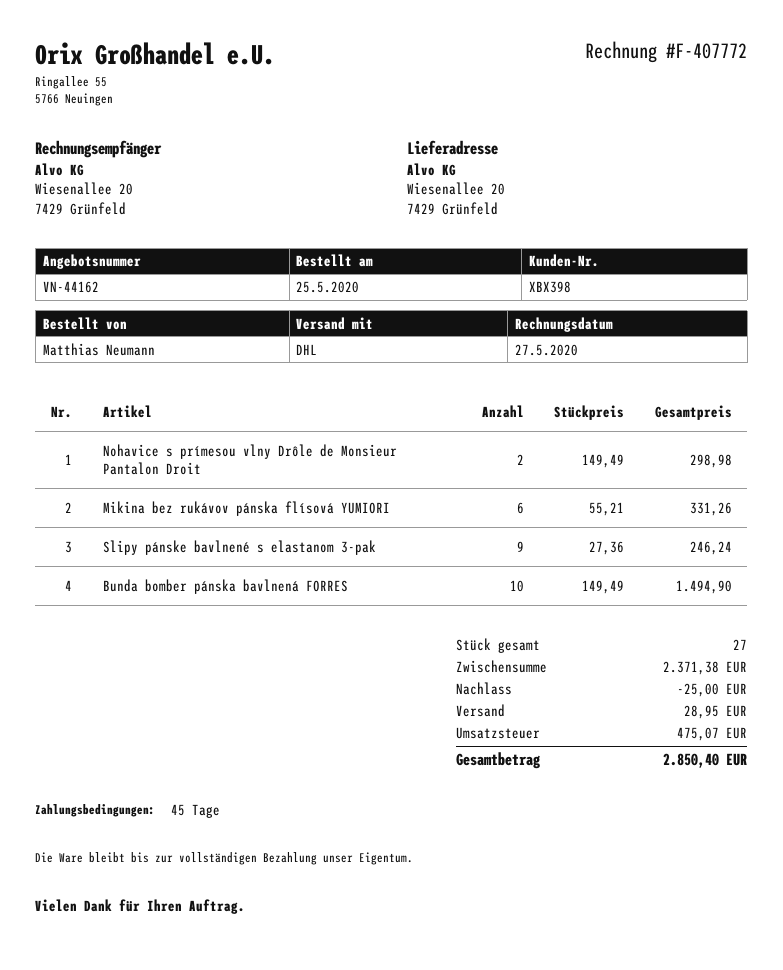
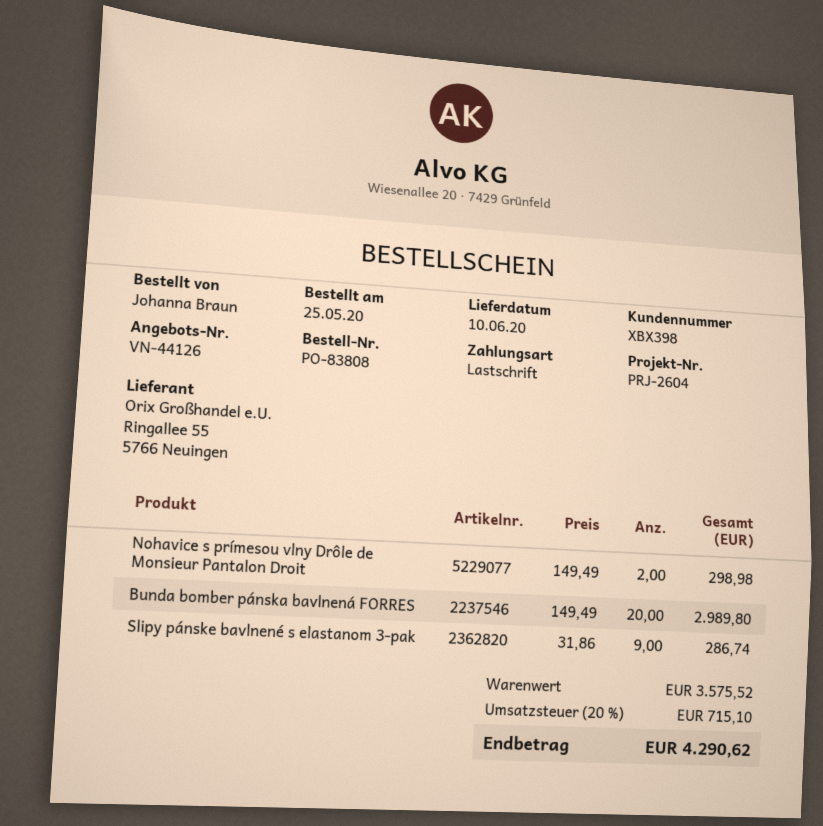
quote number: VN-44162 -> VN-44126
ordered by: Matthias Neumann -> Johanna Braun
Mikina bez rukávov pánska flísová YUMIORI: 6 x 55.21 = 331.26 -> none
Slipy pánske bavlnené s elastanom 3-pak: 9 x 27.36 = 246.24 -> 9 x 31.86 = 286.74
Bunda bomber pánska bavlnená FORRES: 10 x 149.49 = 1494.90 -> 20 x 149.49 = 2989.80
subtotal: 2371.38 -> 3575.52
discount: 25.00 -> none
shipping: 28.95 -> none
tax: 475.07 -> 715.10
total: 2850.40 -> 4290.62

